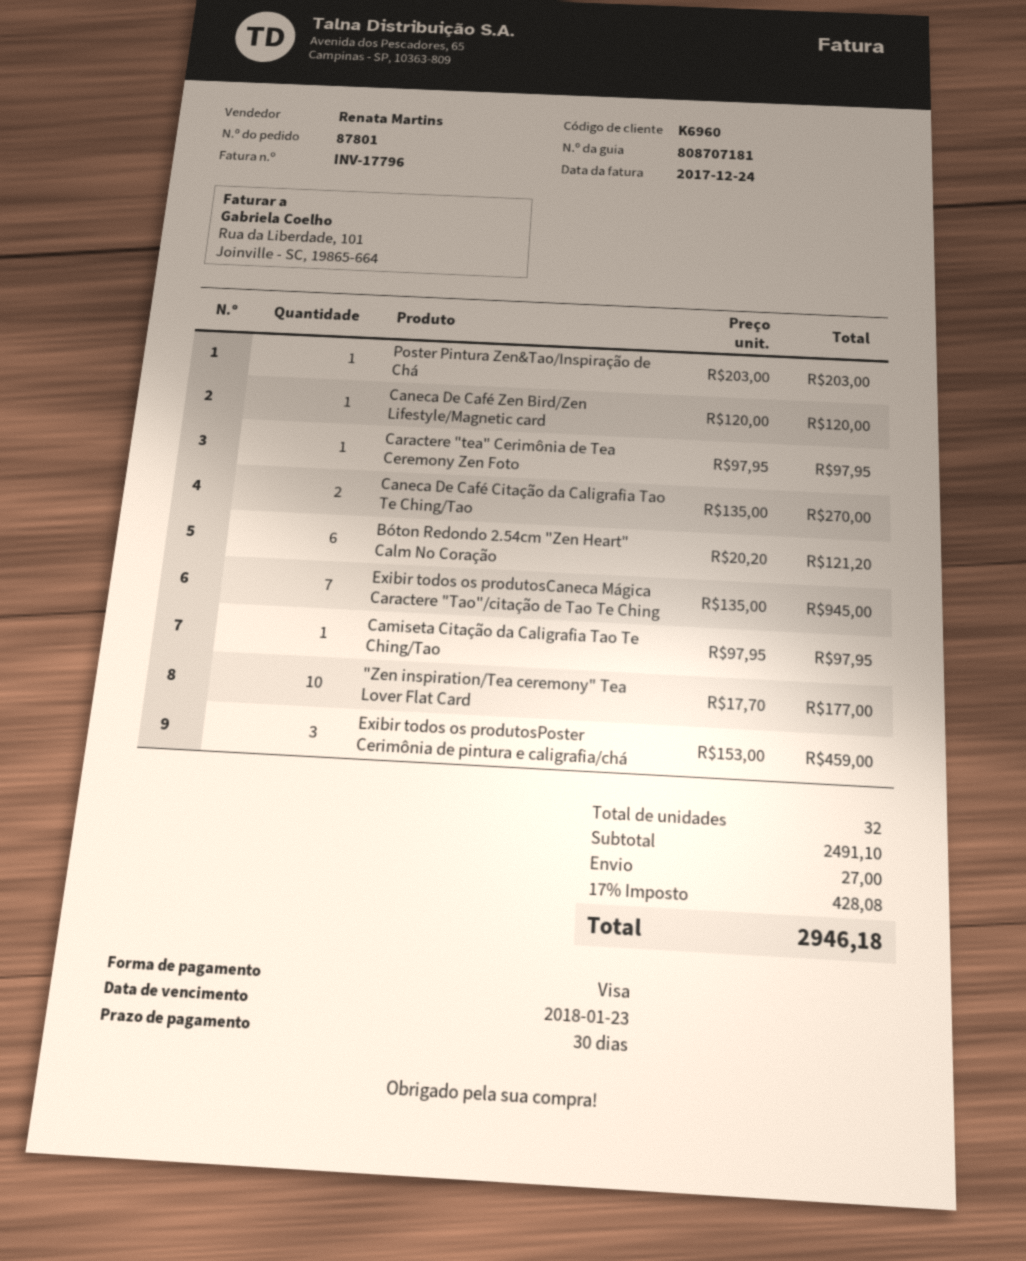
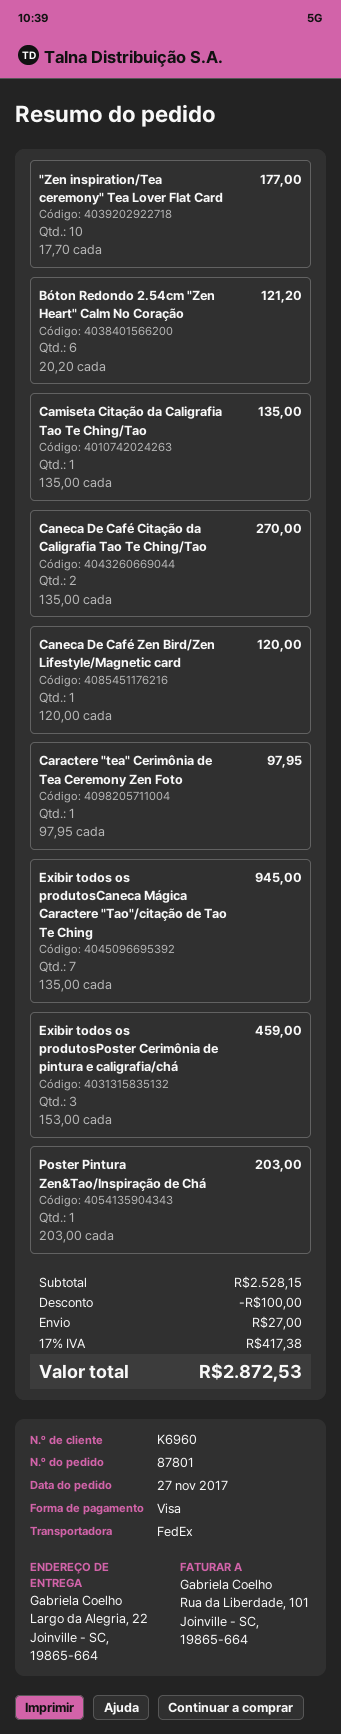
Camiseta Citação da Caligrafia Tao Te Ching/Tao: 1 x 97.95 = 97.95 -> 1 x 135.00 = 135.00
subtotal: 2491.10 -> 2528.15
discount: none -> 100.00
tax: 17% = 428.08 -> 17% = 417.38
total: 2946.18 -> 2872.53

